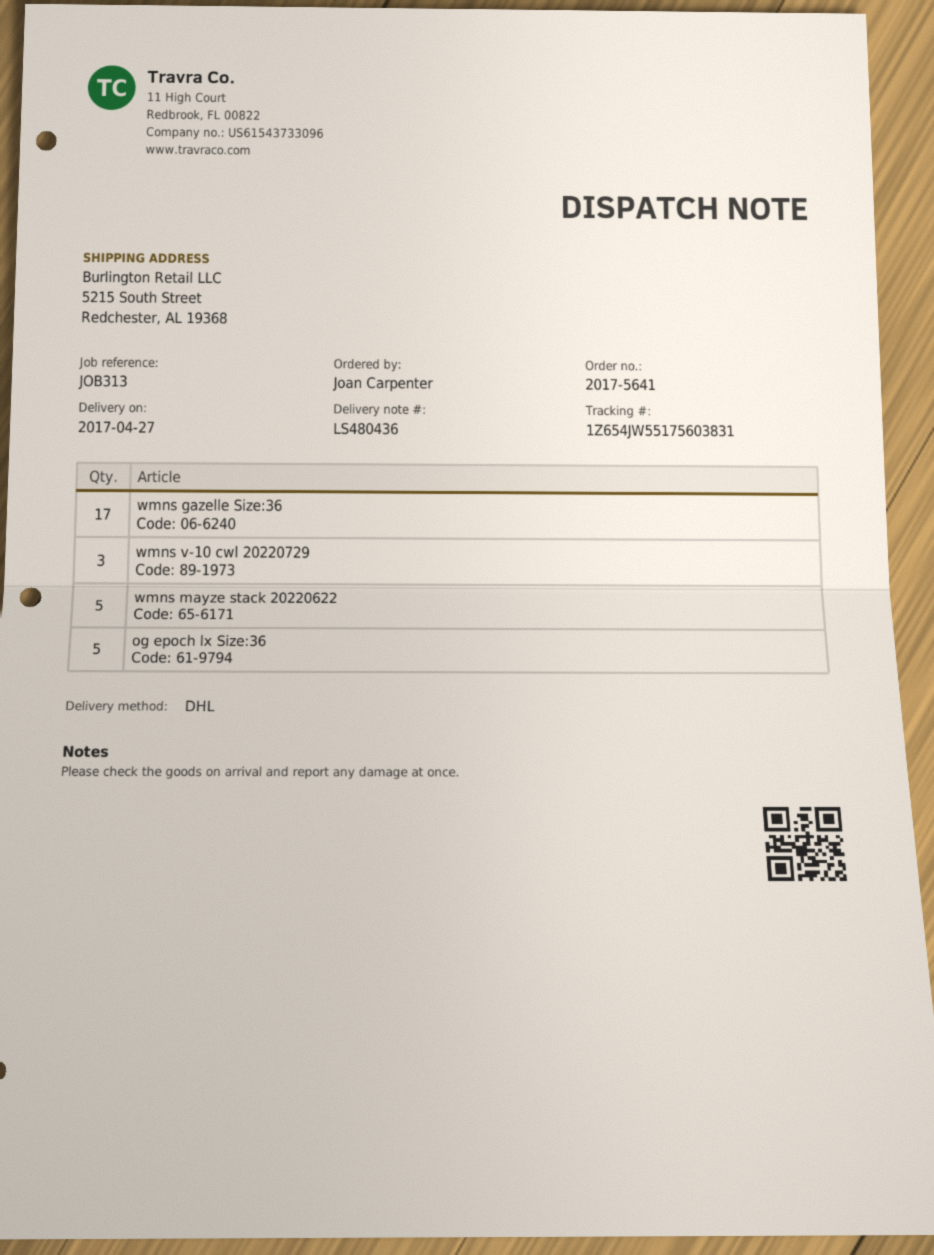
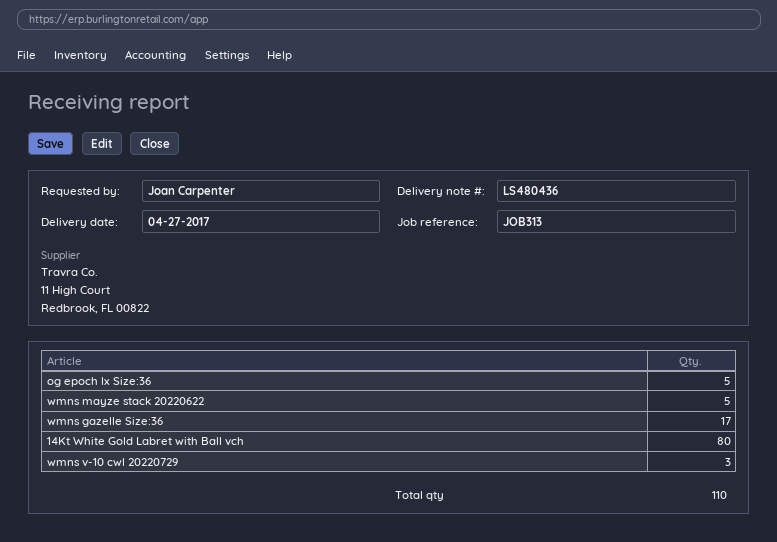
14Kt White Gold Labret with Ball vch: none -> 80

